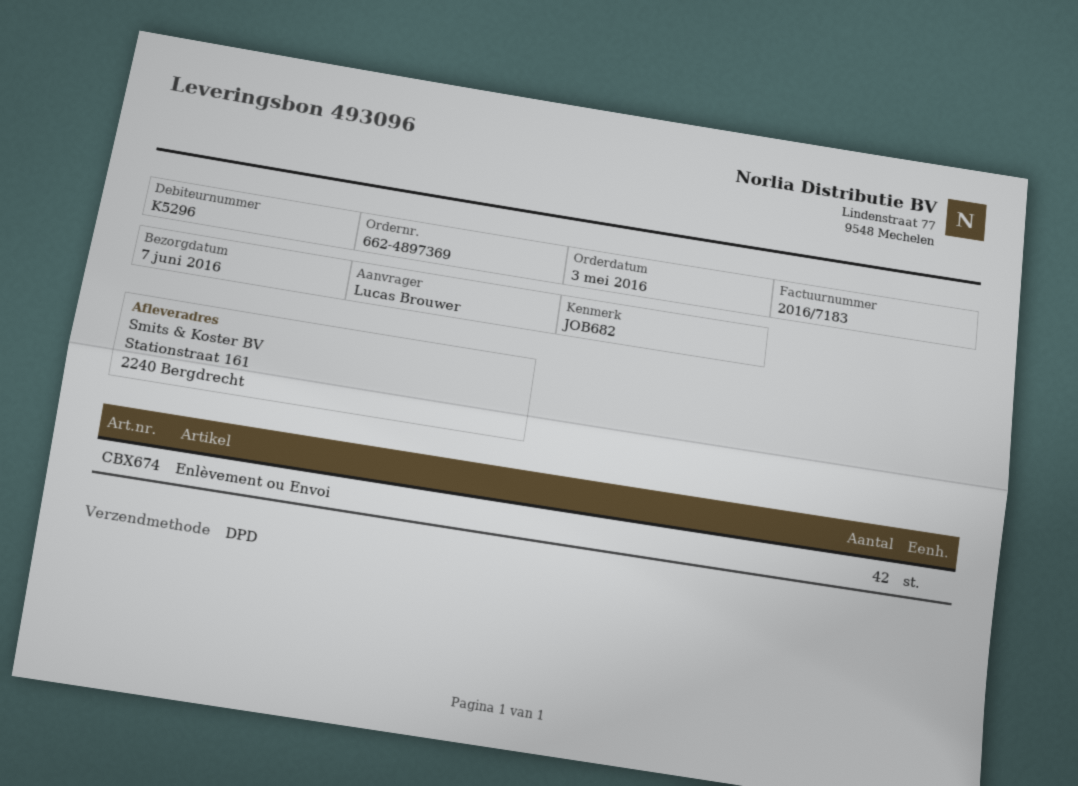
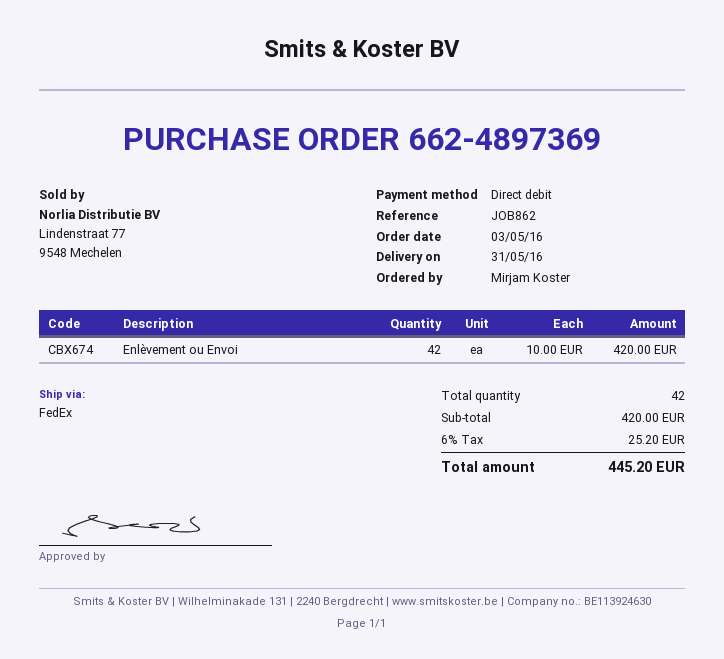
delivery date: 2016-06-07 -> 2016-05-31
reference: JOB682 -> JOB862
ordered by: Lucas Brouwer -> Mirjam Koster
shipping method: DPD -> FedEx

